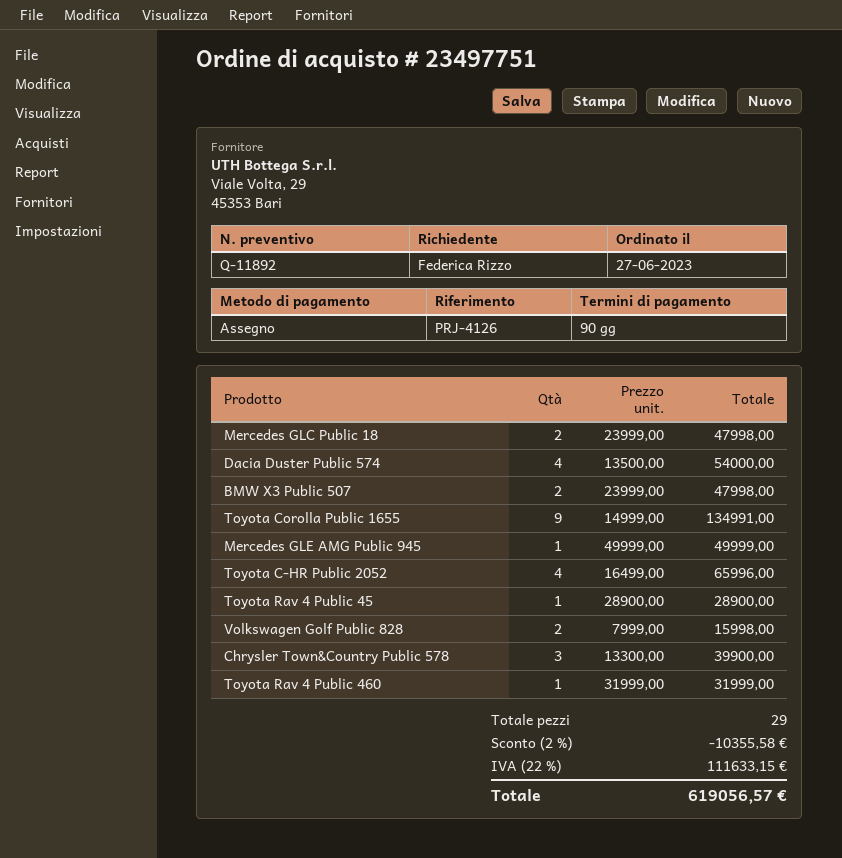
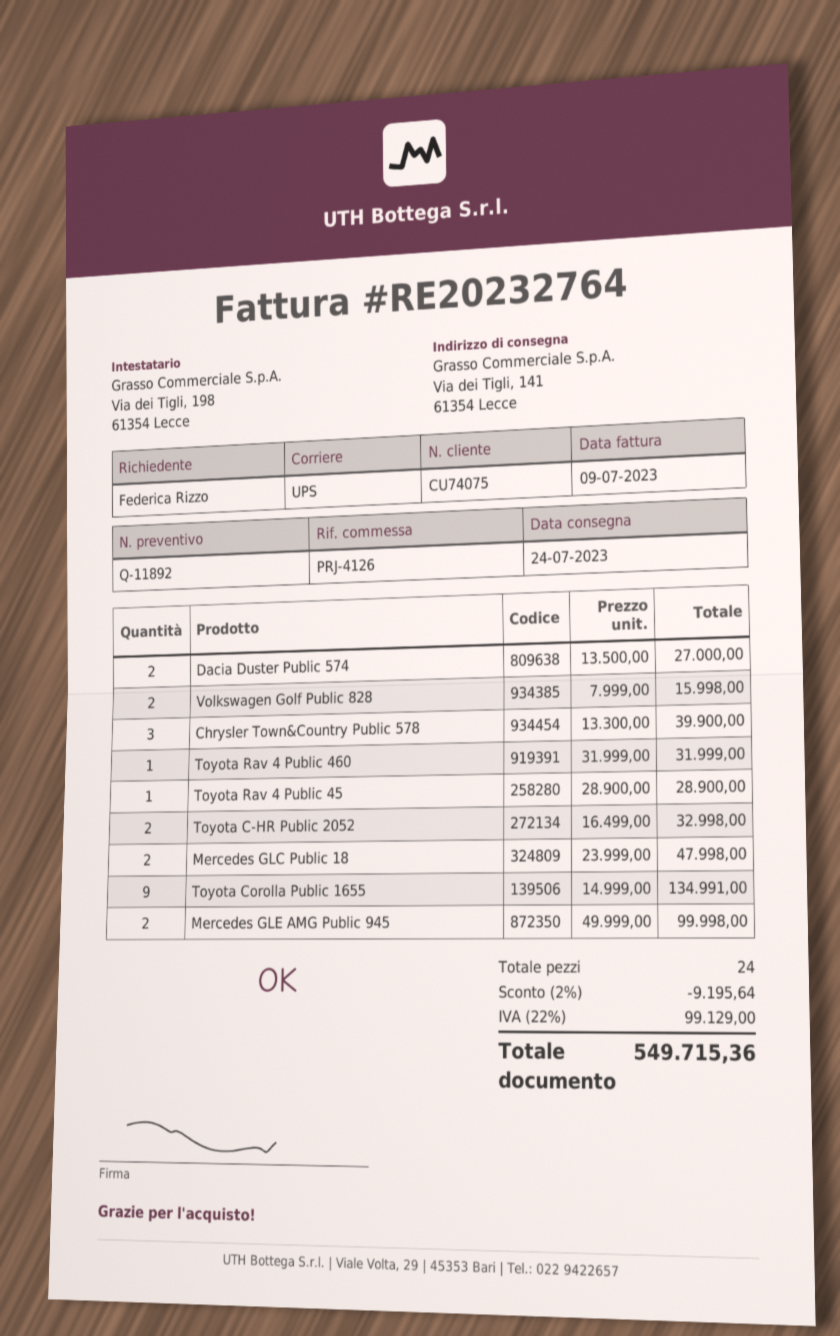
Dacia Duster Public 574: 4 x 13500.00 = 54000.00 -> 2 x 13500.00 = 27000.00
BMW X3 Public 507: 2 x 23999.00 = 47998.00 -> none
Mercedes GLE AMG Public 945: 1 x 49999.00 = 49999.00 -> 2 x 49999.00 = 99998.00
Toyota C-HR Public 2052: 4 x 16499.00 = 65996.00 -> 2 x 16499.00 = 32998.00
total quantity: 29 -> 24
discount: 2% = 10355.58 -> 2% = 9195.64
tax: 22% = 111633.15 -> 22% = 99129.00
total: 619056.57 -> 549715.36

